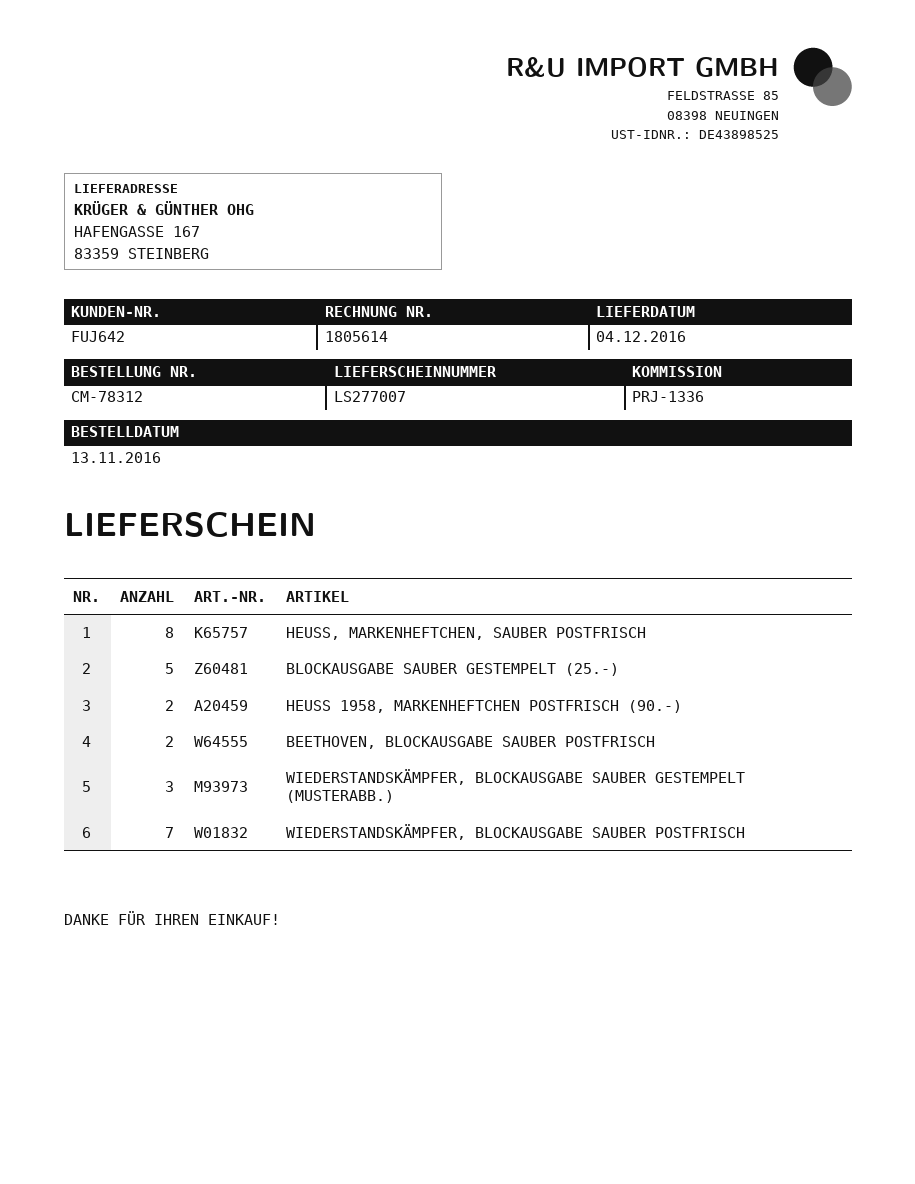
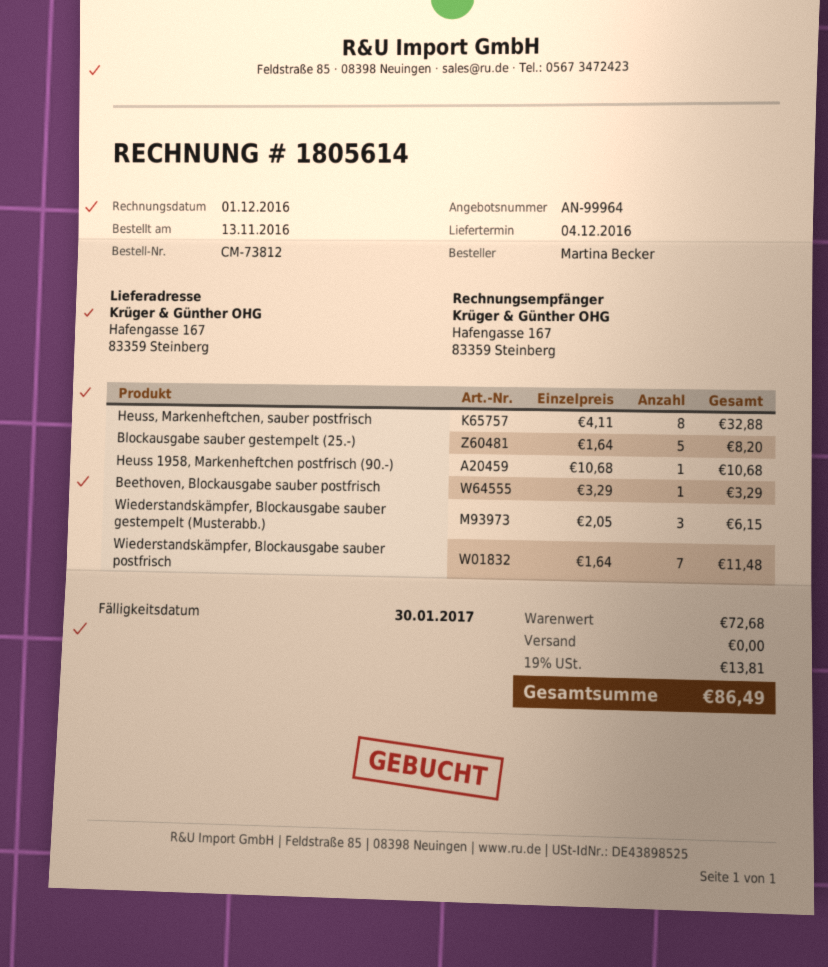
order number: CM-78312 -> CM-73812
HEUSS 1958, MARKENHEFTCHEN POSTFRISCH (90.-): 2 -> 1
BEETHOVEN, BLOCKAUSGABE SAUBER POSTFRISCH: 2 -> 1

